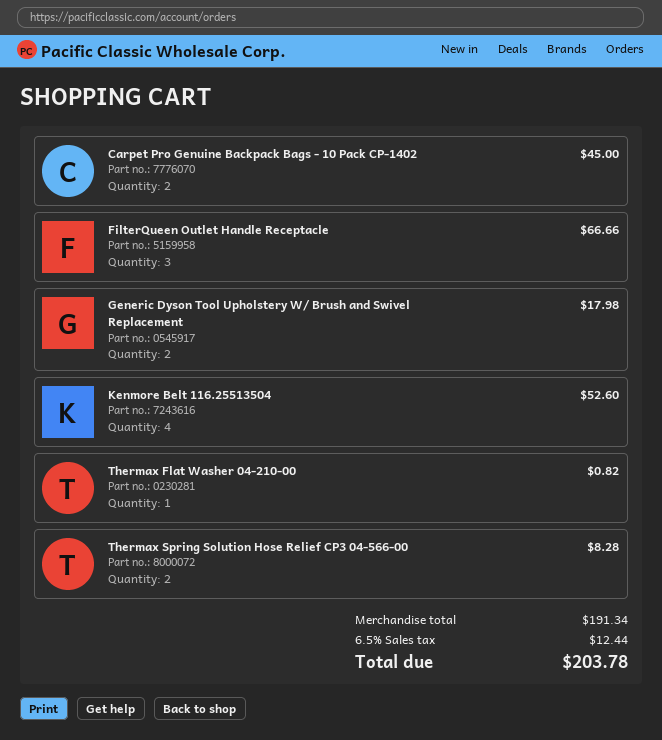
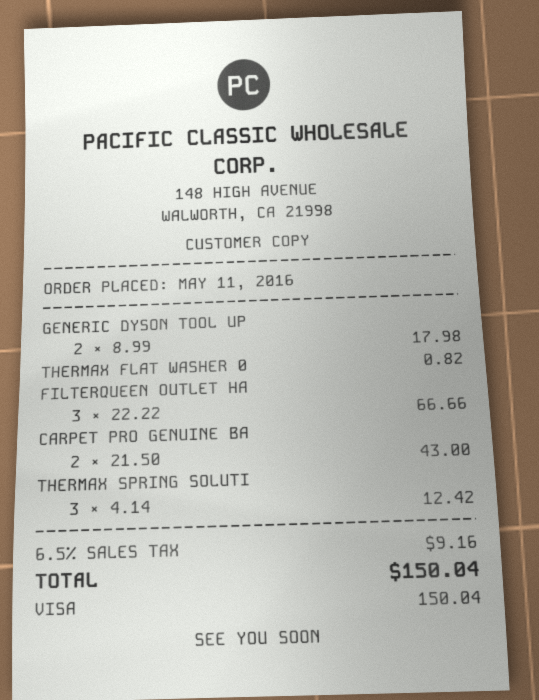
Carpet Pro Genuine Backpack Bags - 10 Pack CP-1402: 2 for 45.00 -> 2 for 43.00
Kenmore Belt 116.25513504: 4 for 52.60 -> none
Thermax Spring Solution Hose Relief CP3 04-566-00: 2 for 8.28 -> 3 for 12.42
tax: 6.5% = 12.44 -> 6.5% = 9.16
total: 203.78 -> 150.04

